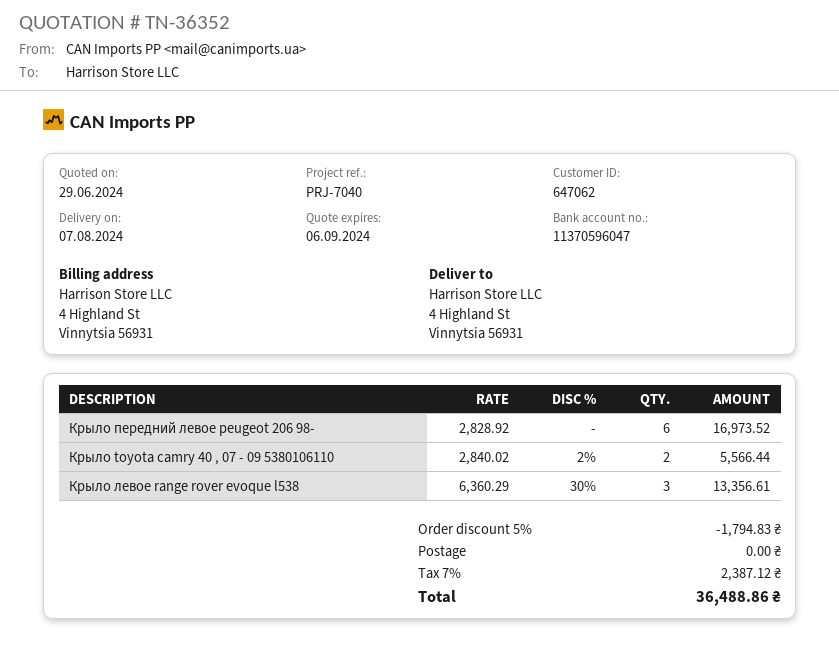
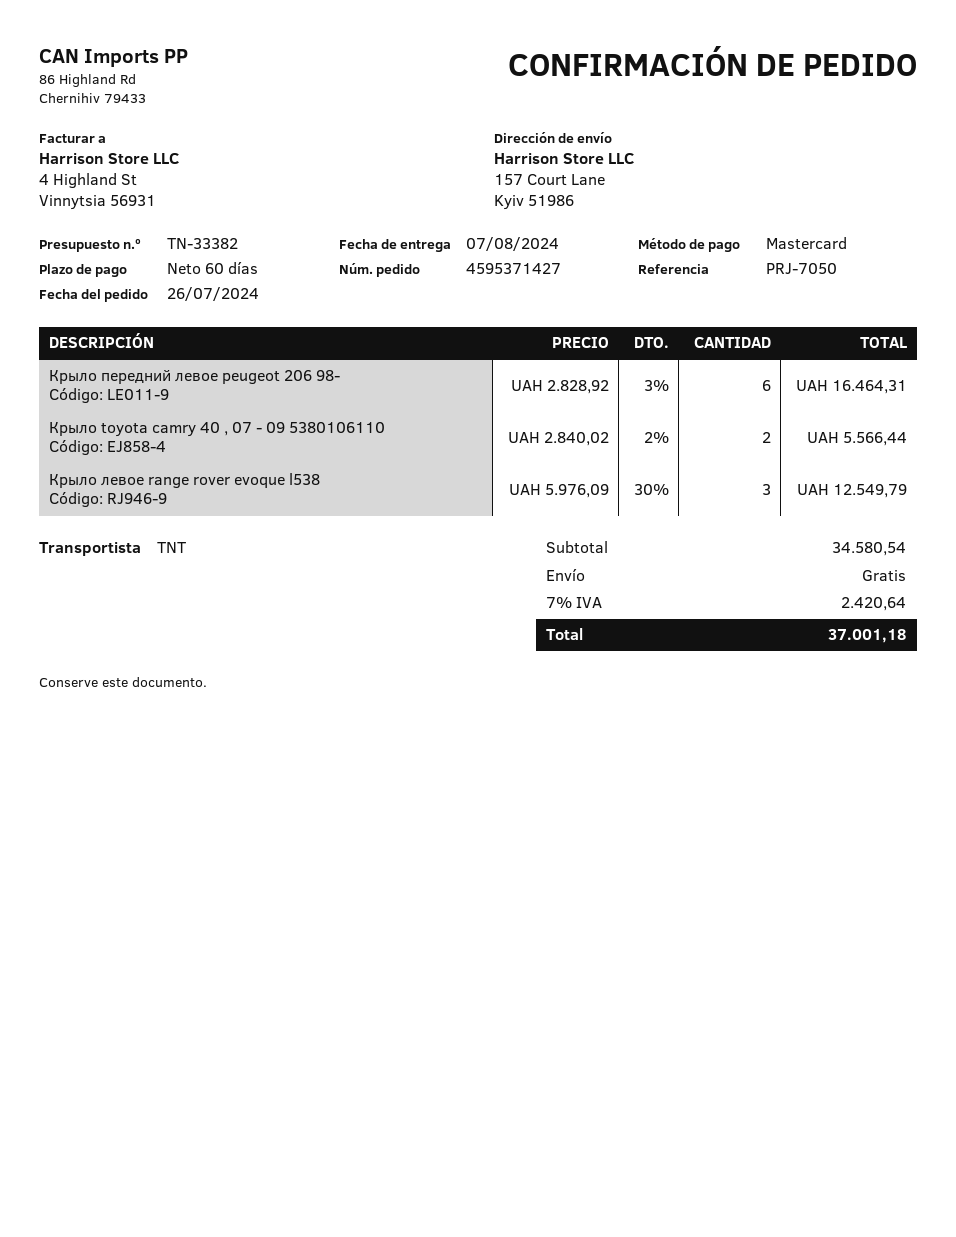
quote number: TN-36352 -> TN-33382
reference: PRJ-7040 -> PRJ-7050
ship to: 4 Highland St, Vinnytsia 56931 -> 157 Court Lane, Kyiv 51986
Крыло передний левое peugeot 206 98-: 6 x 2828.92 = 16973.52 -> 6 x 2828.92 - 3% = 16464.31
Крыло левое range rover evoque l538: 3 x 6360.29 - 30% = 13356.61 -> 3 x 5976.09 - 30% = 12549.79
discount: 5% = 1794.83 -> none
tax: 7% = 2387.12 -> 7% = 2420.64
total: 36488.86 -> 37001.18

